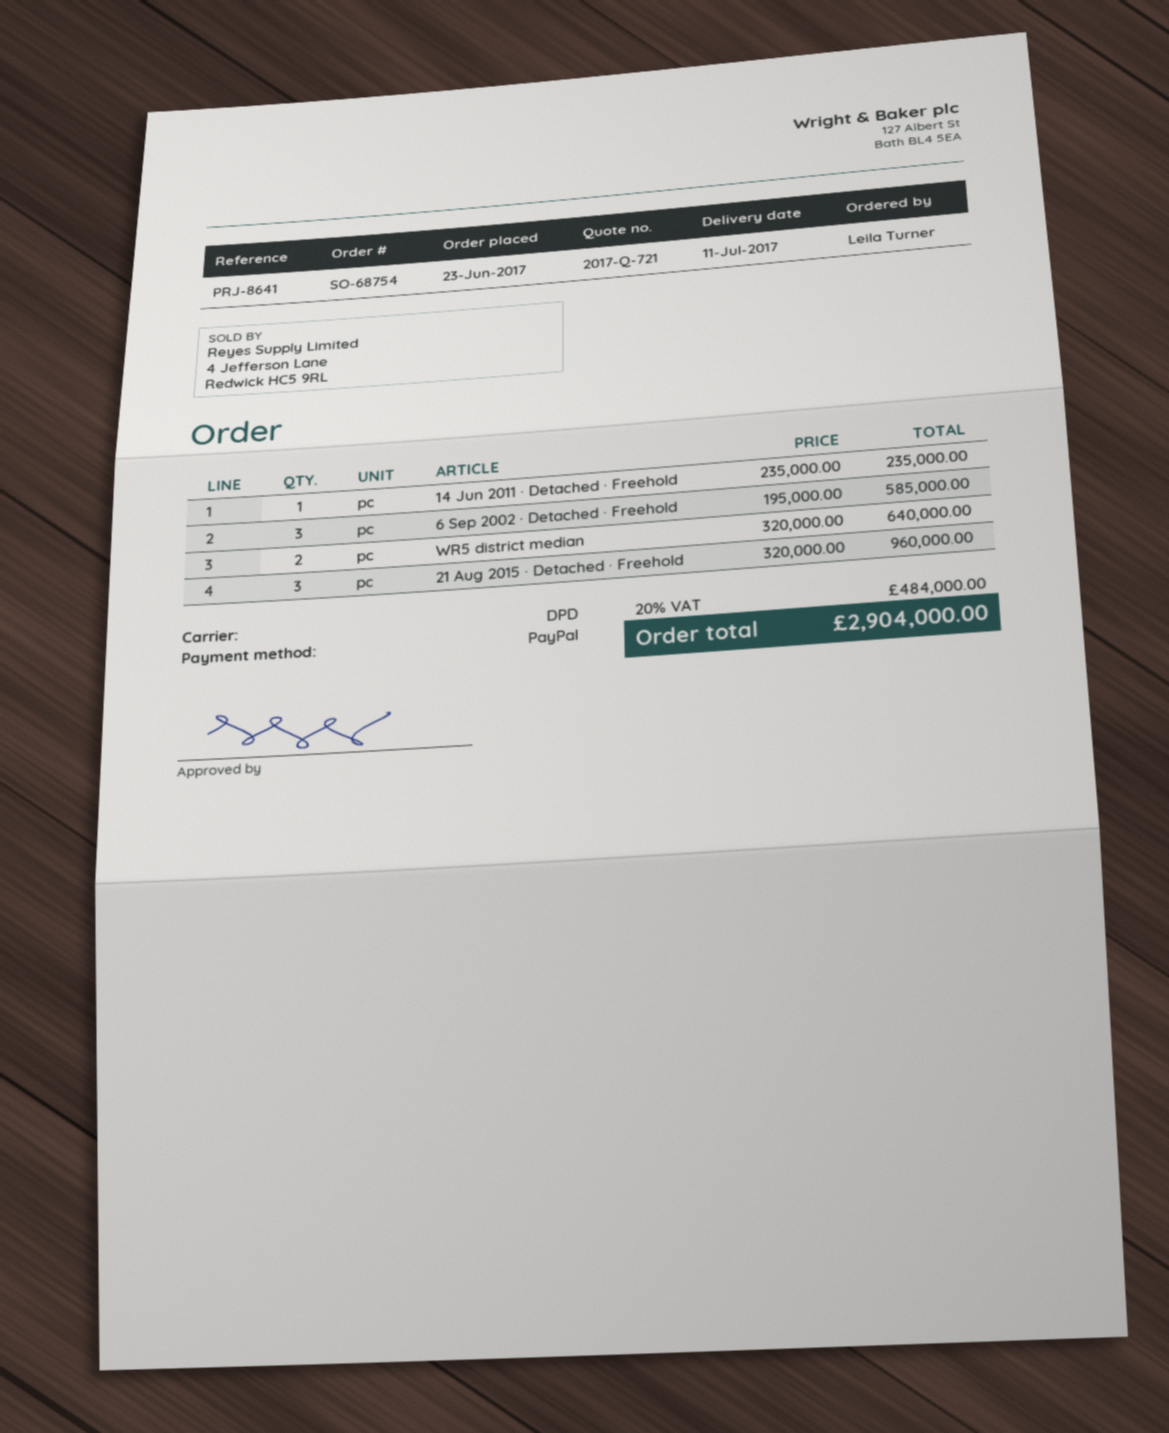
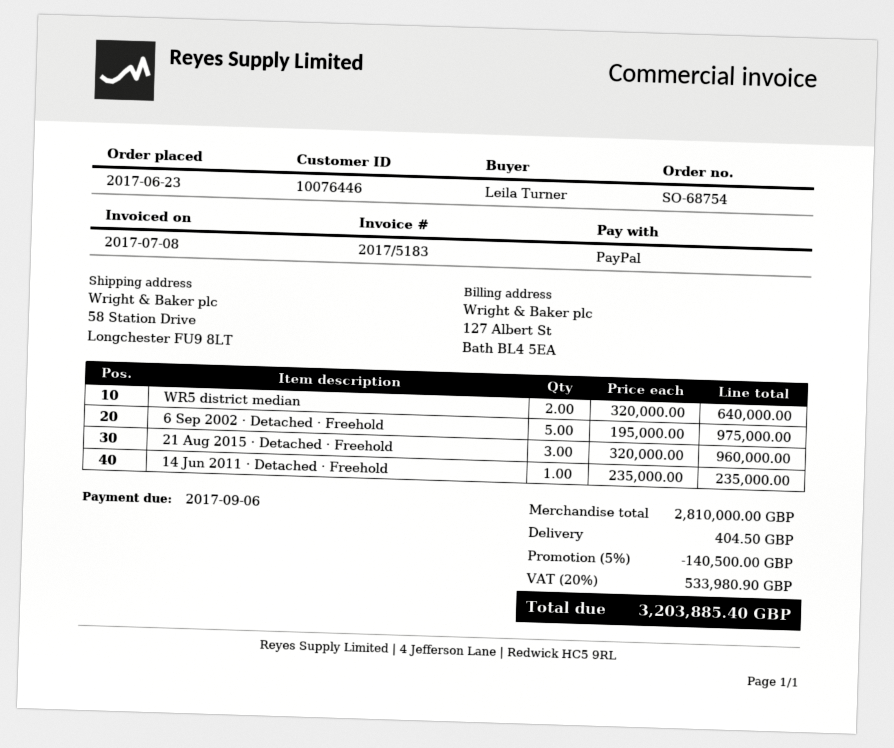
6 Sep 2002 · Detached · Freehold: 3 x 195000.00 = 585000.00 -> 5 x 195000.00 = 975000.00
discount: none -> 5% = 140500.00
shipping: none -> 404.50
tax: 20% = 484000.00 -> 20% = 533980.90
total: 2904000.00 -> 3203885.40

